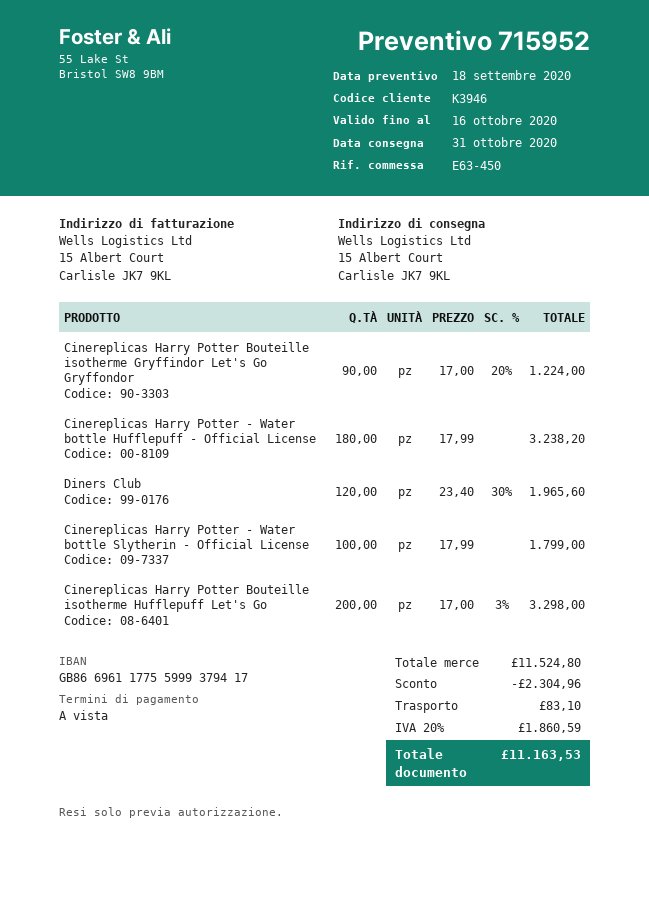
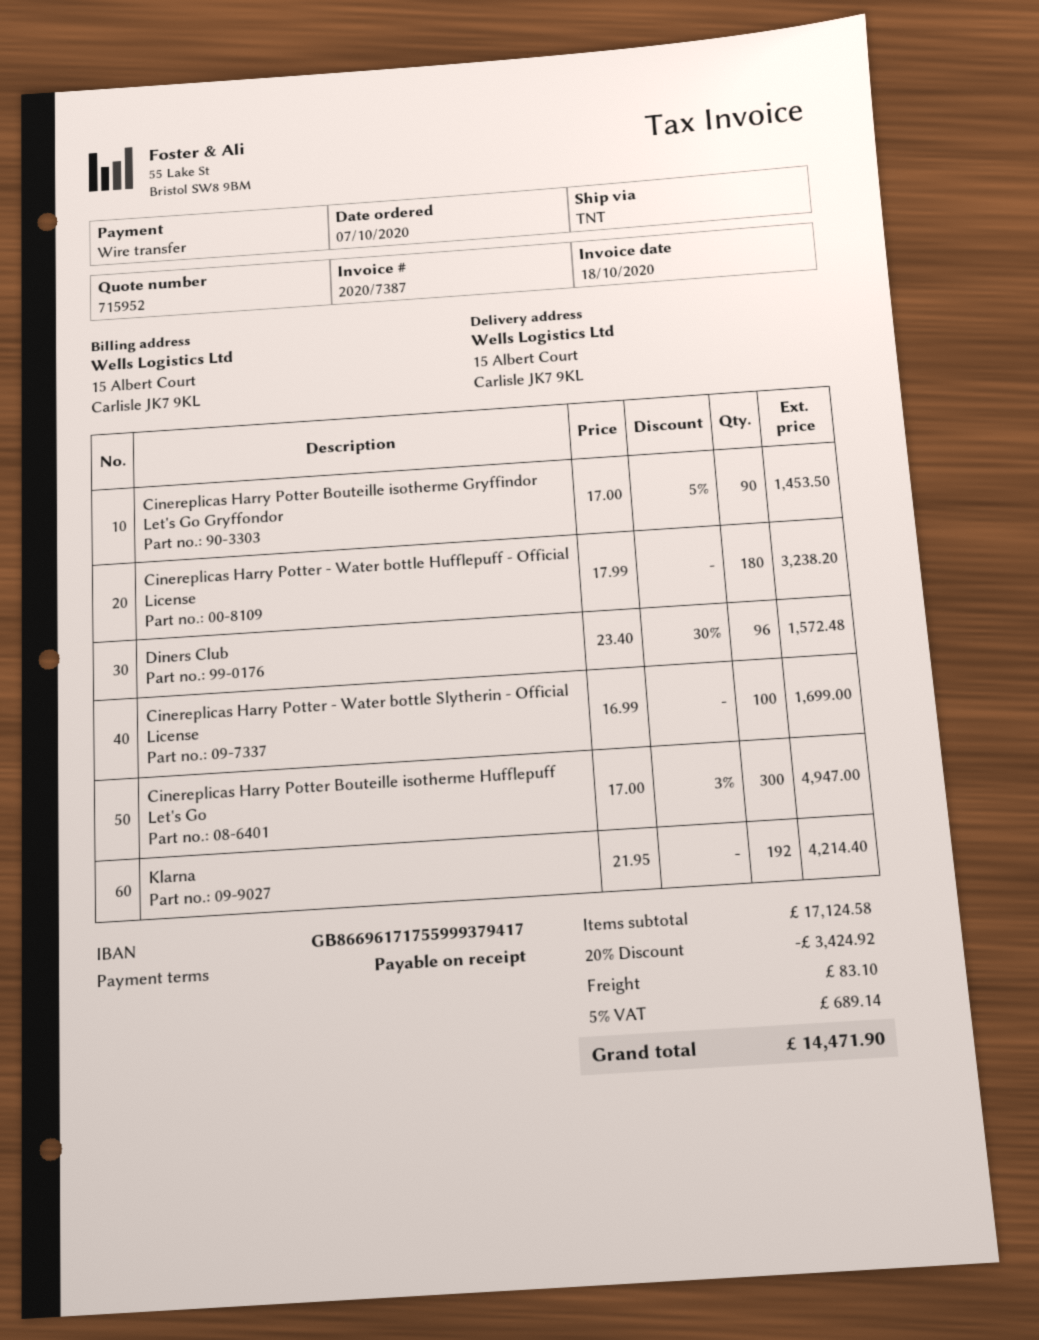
bank account: GB86696117755999379417 -> GB86696171755999379417
Cinereplicas Harry Potter Bouteille isotherme Gryffindor Let's Go Gryffondor: 90 x 17.00 - 20% = 1224.00 -> 90 x 17.00 - 5% = 1453.50
Diners Club: 120 x 23.40 - 30% = 1965.60 -> 96 x 23.40 - 30% = 1572.48
Cinereplicas Harry Potter - Water bottle Slytherin - Official License: 100 x 17.99 = 1799.00 -> 100 x 16.99 = 1699.00
Cinereplicas Harry Potter Bouteille isotherme Hufflepuff Let's Go: 200 x 17.00 - 3% = 3298.00 -> 300 x 17.00 - 3% = 4947.00
Klarna: none -> 192 x 21.95 = 4214.40
subtotal: 11524.80 -> 17124.58
discount: 2304.96 -> 3424.92
tax: 20% = 1860.59 -> 5% = 689.14
total: 11163.53 -> 14471.90

